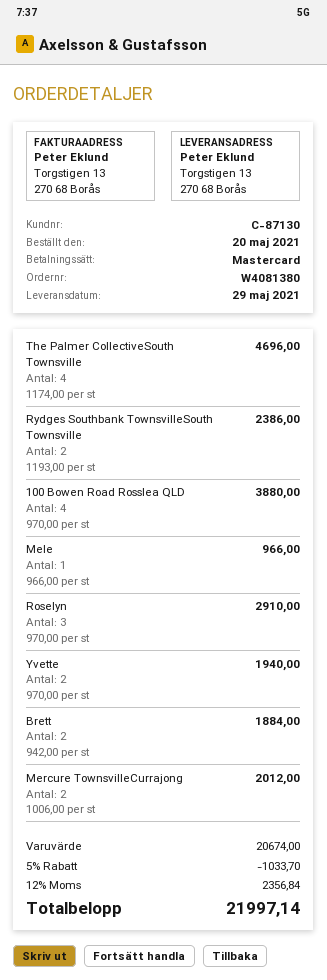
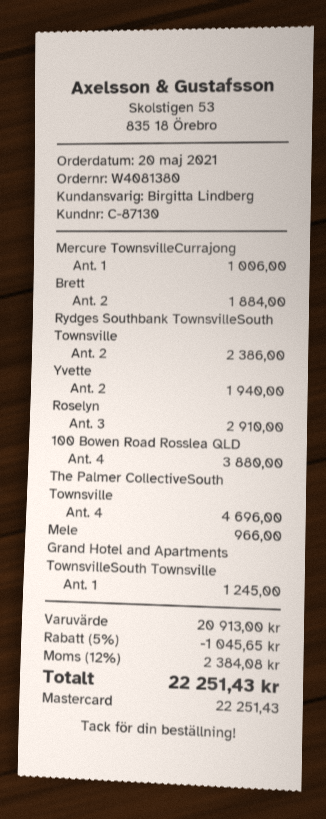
Mercure TownsvilleCurrajong: 2 for 2012.00 -> 1 for 1006.00
Grand Hotel and Apartments TownsvilleSouth Townsville: none -> 1 for 1245.00
subtotal: 20674.00 -> 20913.00
discount: 5% = 1033.70 -> 5% = 1045.65
tax: 12% = 2356.84 -> 12% = 2384.08
total: 21997.14 -> 22251.43

